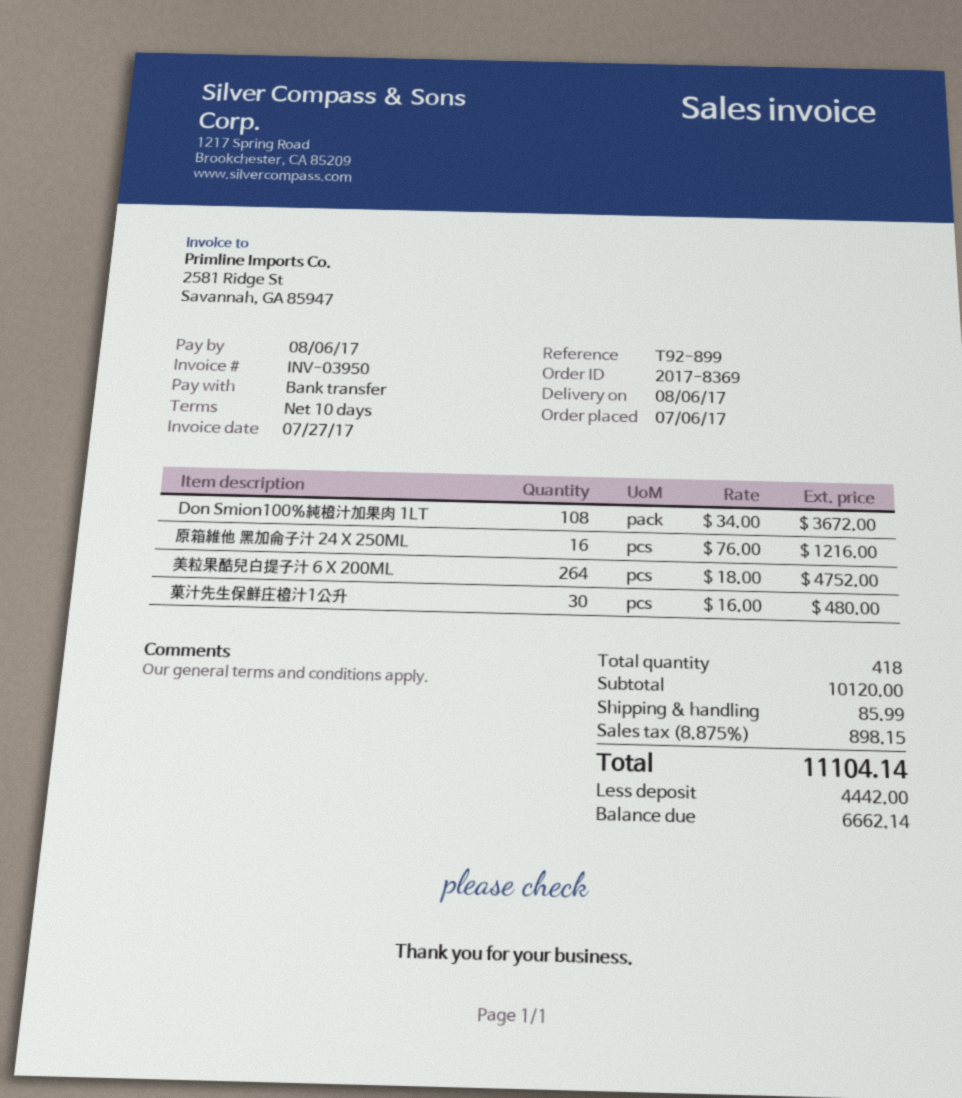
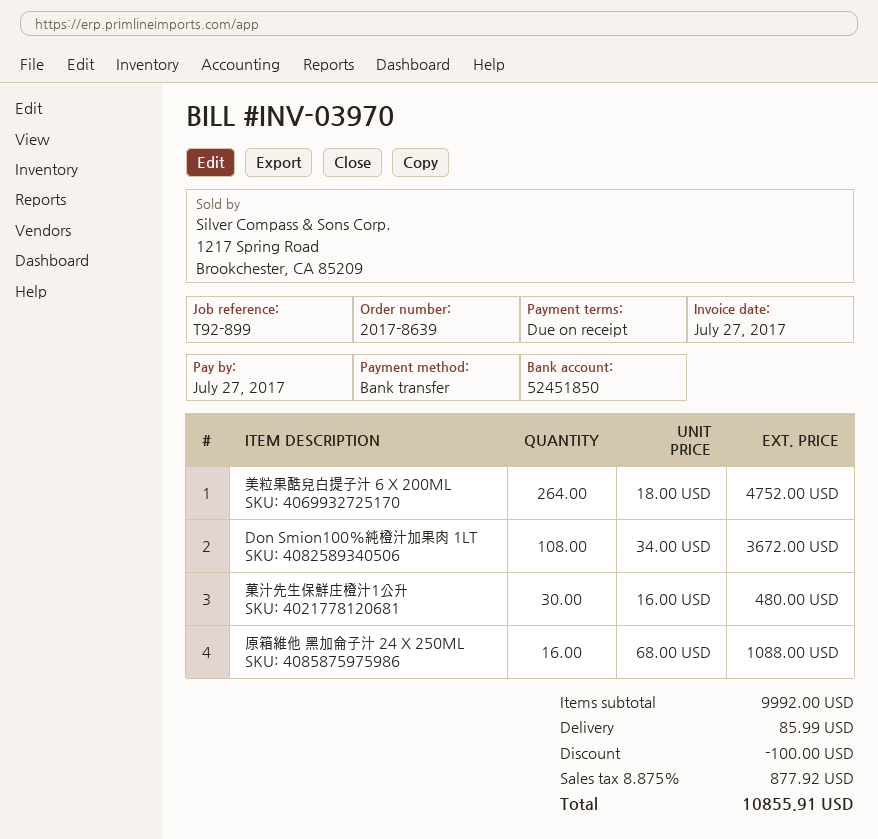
order number: 2017-8369 -> 2017-8639
invoice number: INV-03950 -> INV-03970
payment terms: 10 days -> on receipt
due date: 2017-08-06 -> 2017-07-27
原箱維他 黑加侖子汁 24 X 250ML: 16 x 76.00 = 1216.00 -> 16 x 68.00 = 1088.00
subtotal: 10120.00 -> 9992.00
discount: none -> 100.00
tax: 8.875% = 898.15 -> 8.875% = 877.92
total: 11104.14 -> 10855.91

